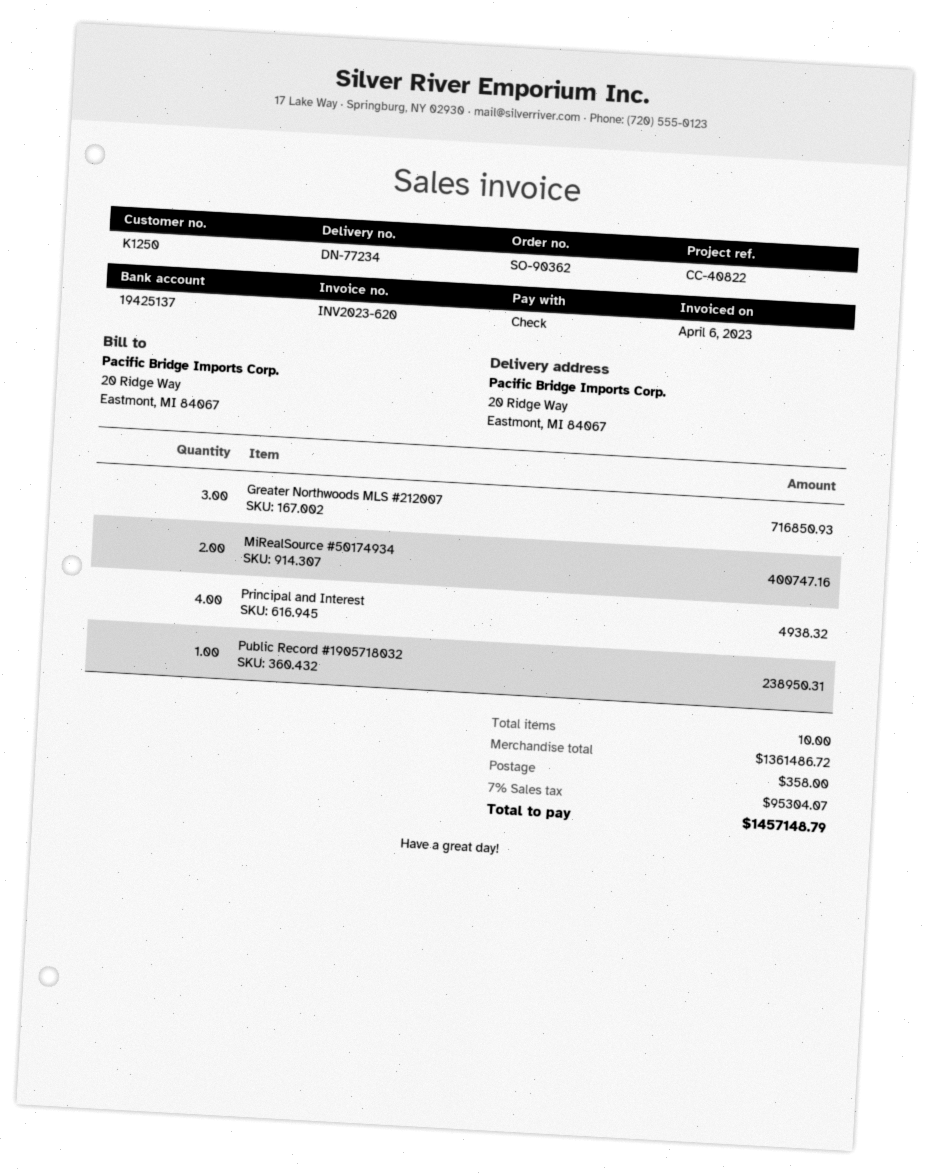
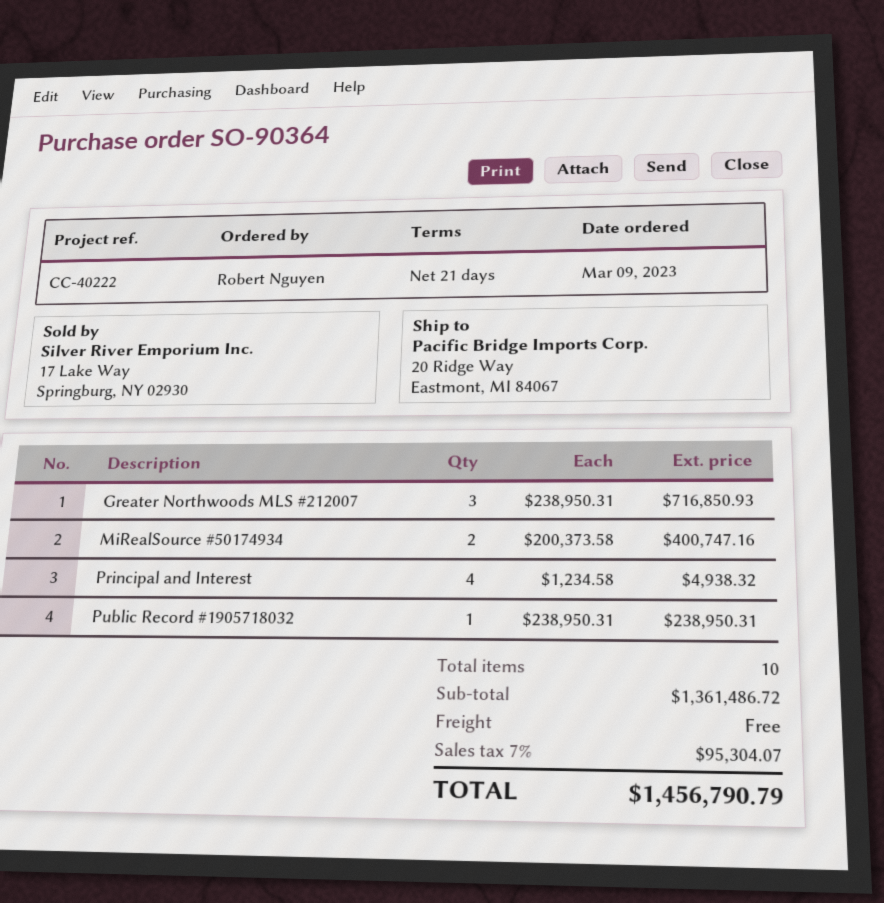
order number: SO-90362 -> SO-90364
reference: CC-40822 -> CC-40222
shipping: 358.00 -> 0.00
total: 1457148.79 -> 1456790.79

